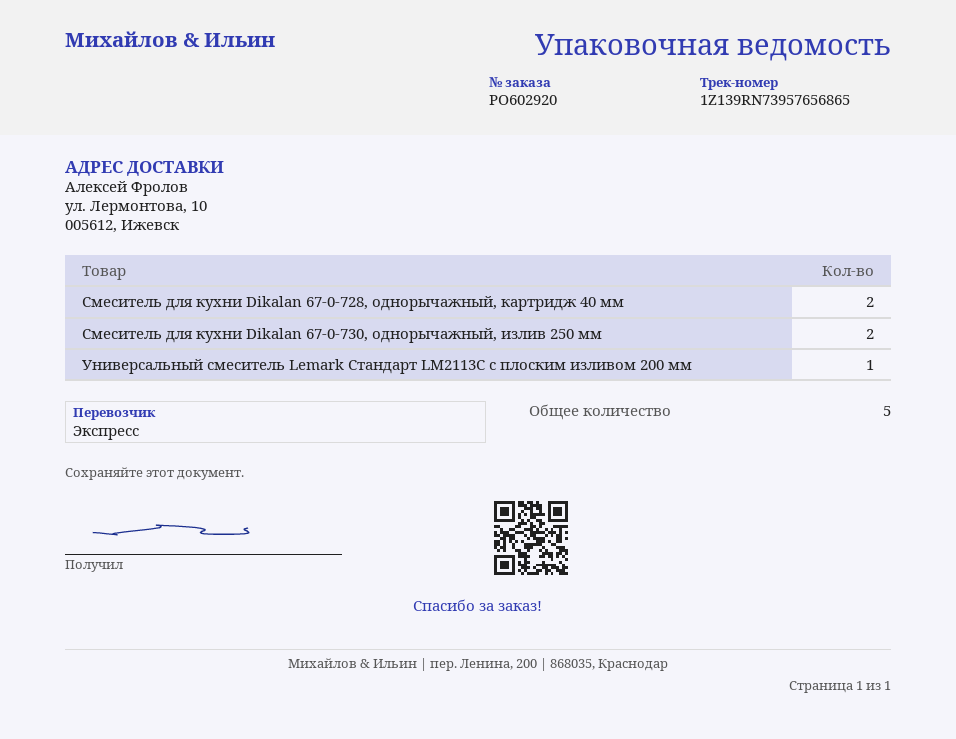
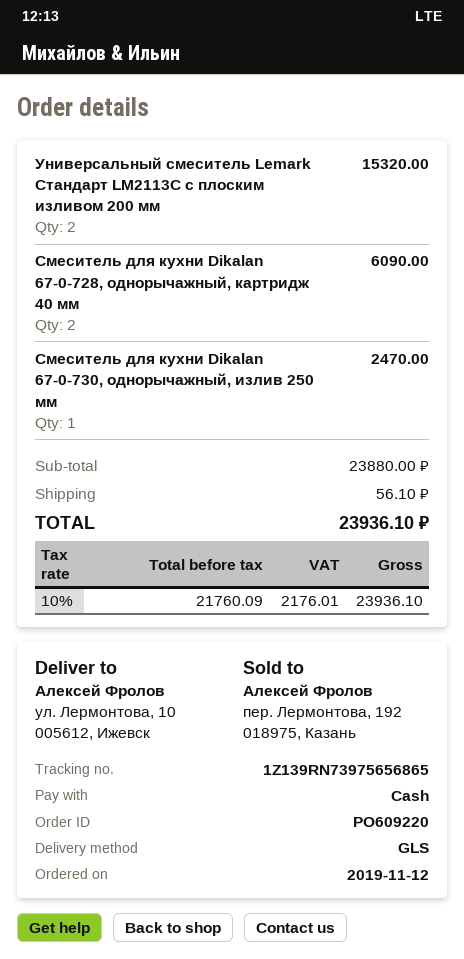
order number: PO602920 -> PO609220
shipping method: express -> GLS
tracking number: 1Z139RN73957656865 -> 1Z139RN73975656865
Смеситель для кухни Dikalan 67-0-730, однорычажный, излив 250 мм: 2 -> 1
Универсальный смеситель Lemark Стандарт LM2113C с плоским изливом 200 мм: 1 -> 2

